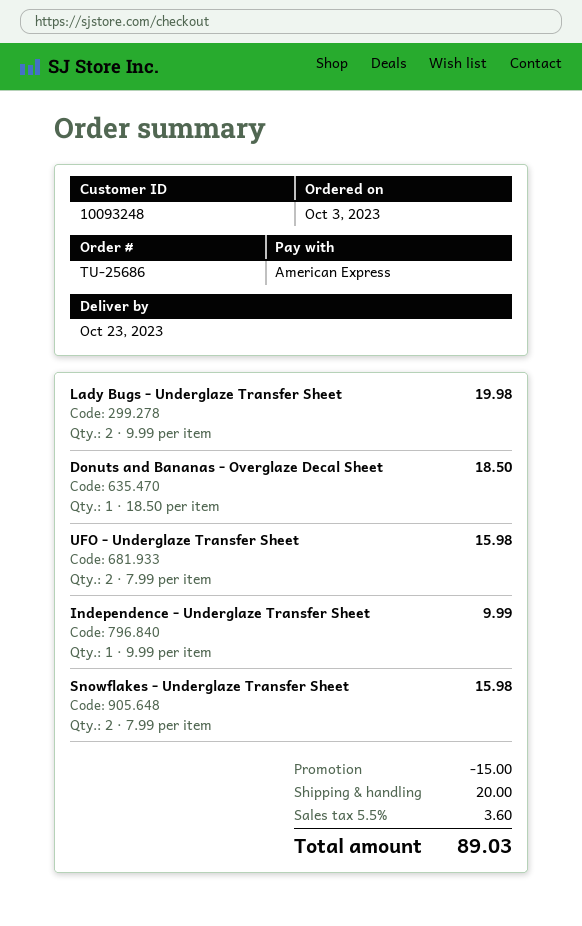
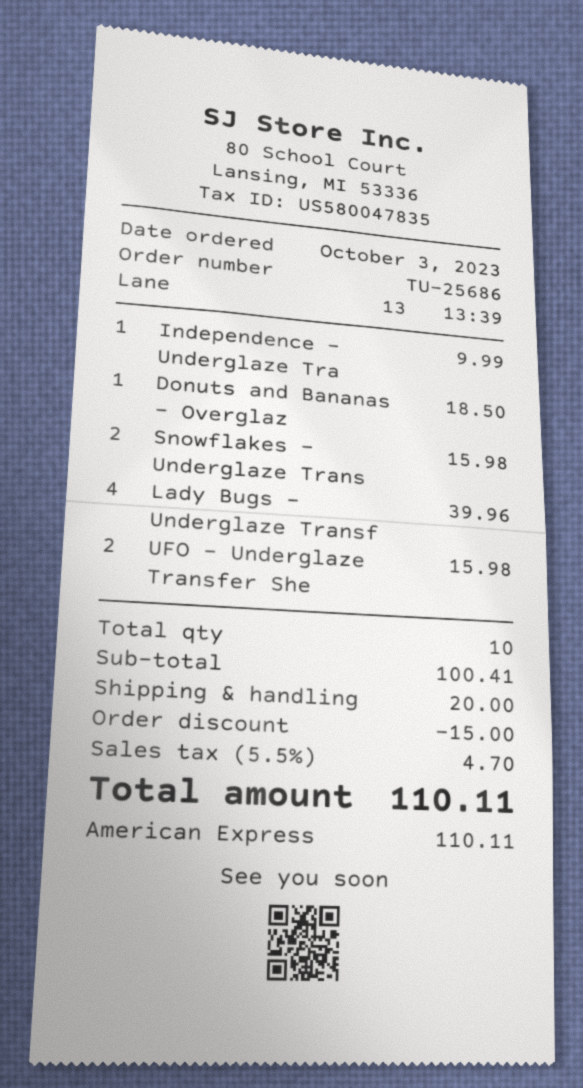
Lady Bugs - Underglaze Transfer Sheet: 2 for 19.98 -> 4 for 39.96
tax: 5.5% = 3.60 -> 5.5% = 4.70
total: 89.03 -> 110.11

